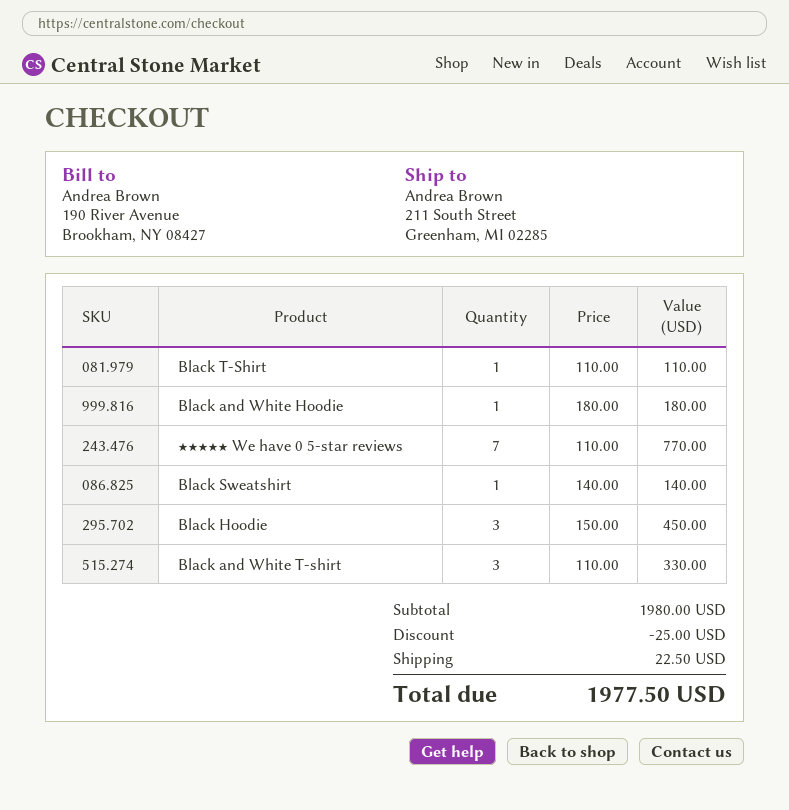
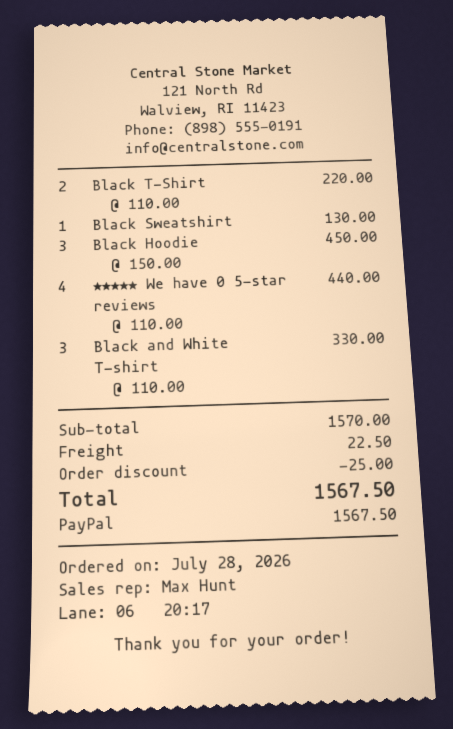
Black T-Shirt: 1 x 110.00 = 110.00 -> 2 x 110.00 = 220.00
Black and White Hoodie: 1 x 180.00 = 180.00 -> none
★★★★★ We have 0 5-star reviews: 7 x 110.00 = 770.00 -> 4 x 110.00 = 440.00
Black Sweatshirt: 1 x 140.00 = 140.00 -> 1 x 130.00 = 130.00
subtotal: 1980.00 -> 1570.00
total: 1977.50 -> 1567.50

